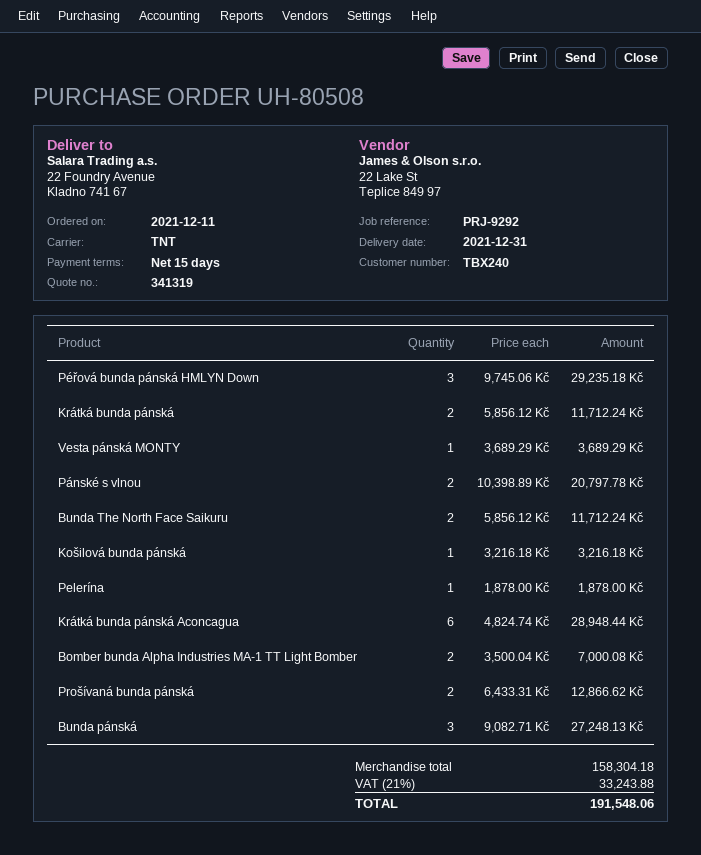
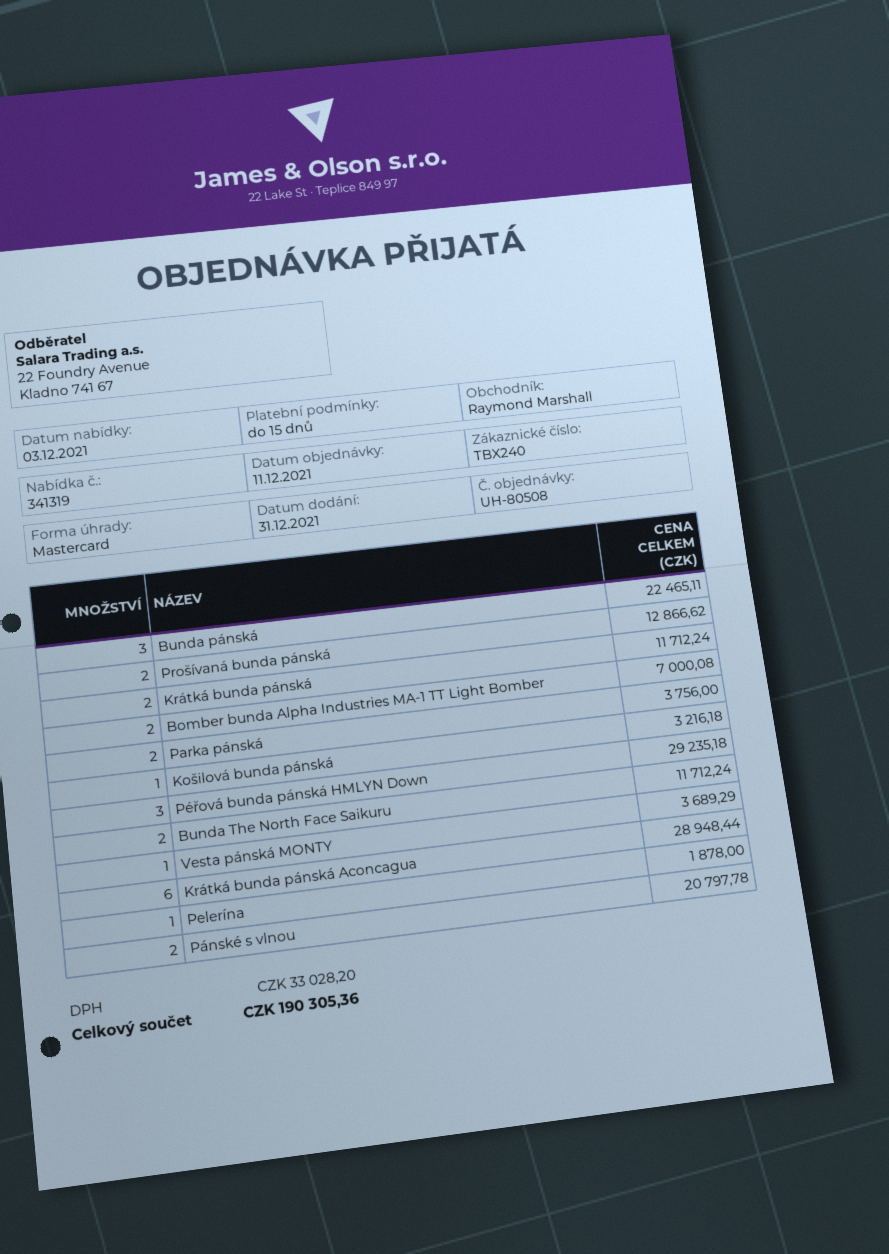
Bunda pánská: 3 for 27248.13 -> 3 for 22465.11
Parka pánská: none -> 2 for 3756.00
tax: 33243.88 -> 33028.20
total: 191548.06 -> 190305.36

